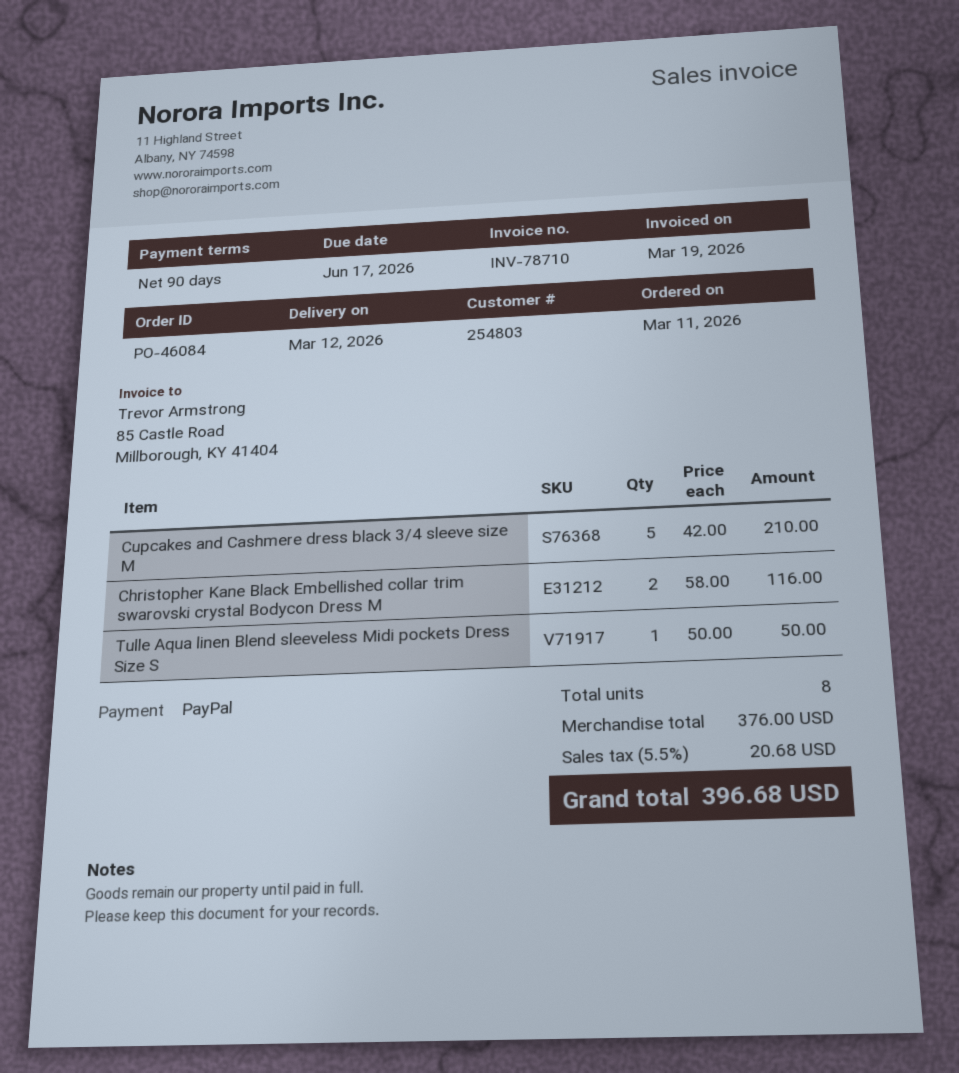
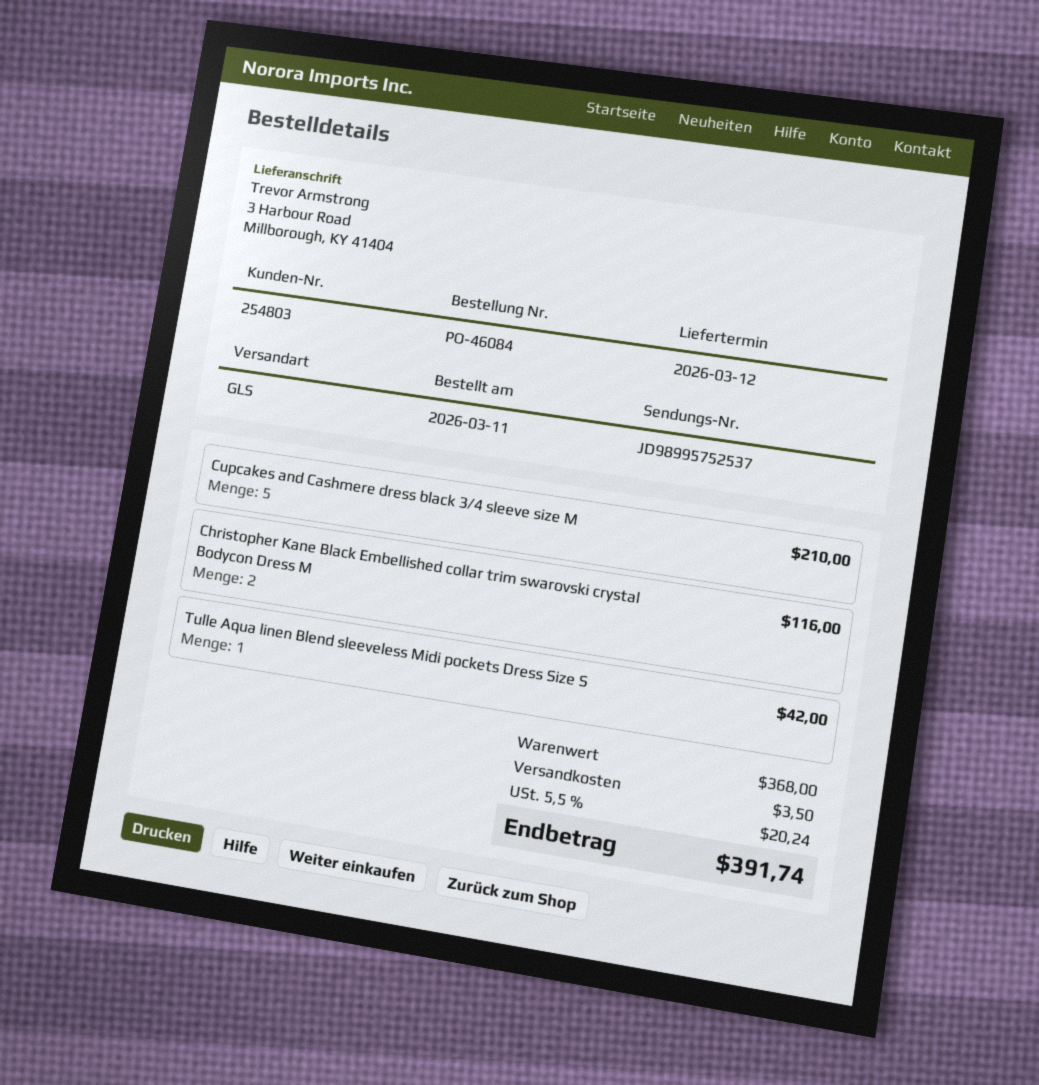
Tulle Aqua linen Blend sleeveless Midi pockets Dress Size S: 1 for 50.00 -> 1 for 42.00
subtotal: 376.00 -> 368.00
shipping: none -> 3.50
tax: 5.5% = 20.68 -> 5.5% = 20.24
total: 396.68 -> 391.74

